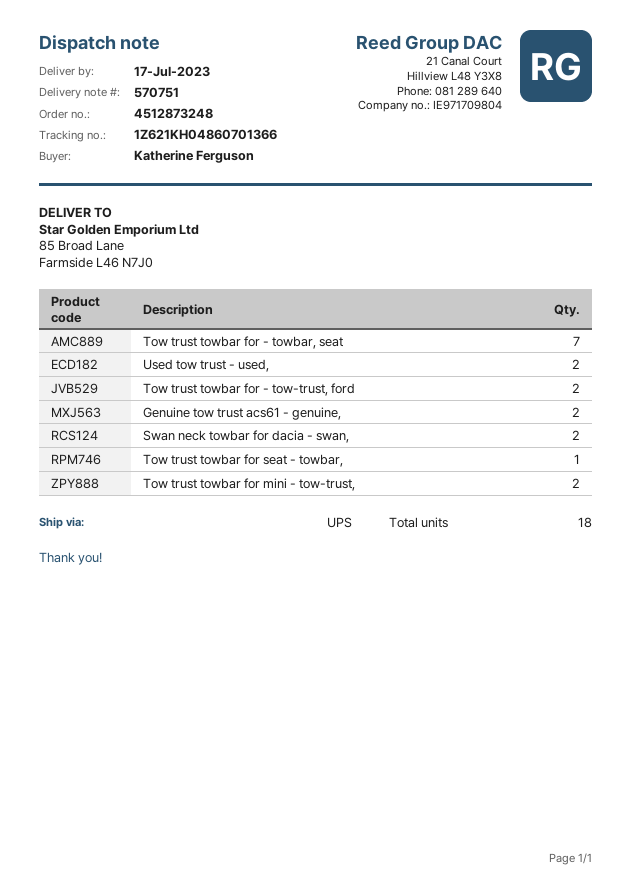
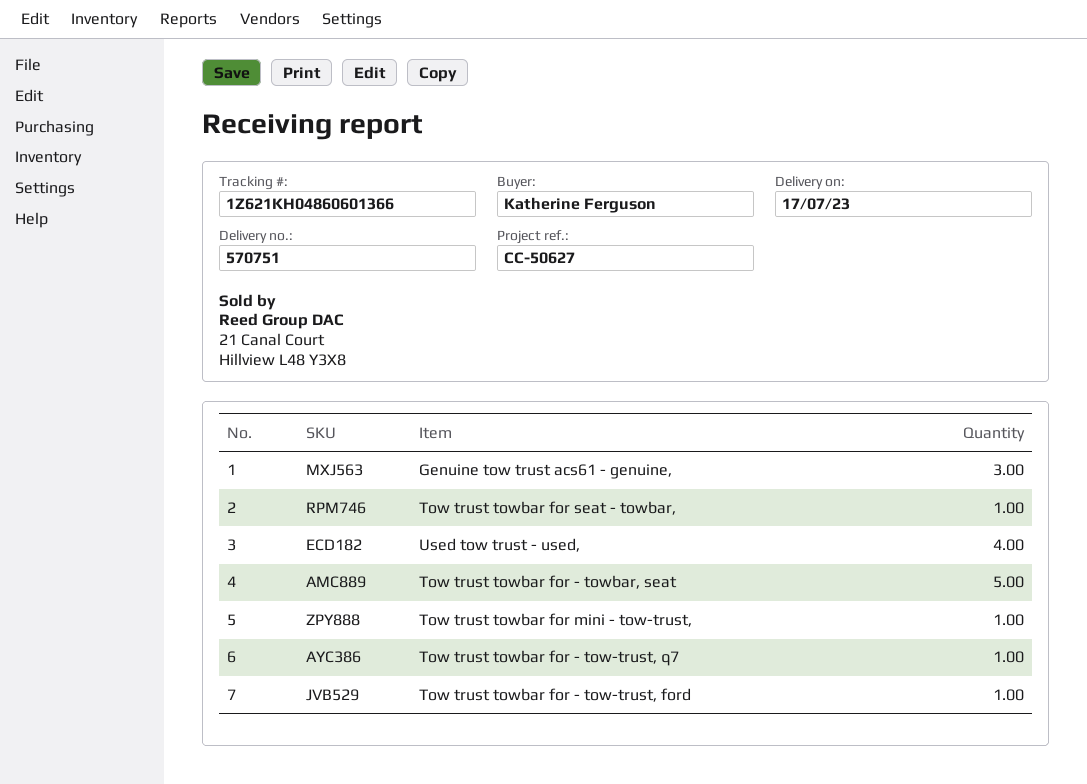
tracking number: 1Z621KH04860701366 -> 1Z621KH04860601366
Tow trust towbar for - towbar, seat: 7 -> 5
Used tow trust - used,: 2 -> 4
Tow trust towbar for - tow-trust, ford: 2 -> 1
Genuine tow trust acs61 - genuine,: 2 -> 3
Swan neck towbar for dacia - swan,: 2 -> none
Tow trust towbar for mini - tow-trust,: 2 -> 1
Tow trust towbar for - tow-trust, q7: none -> 1

